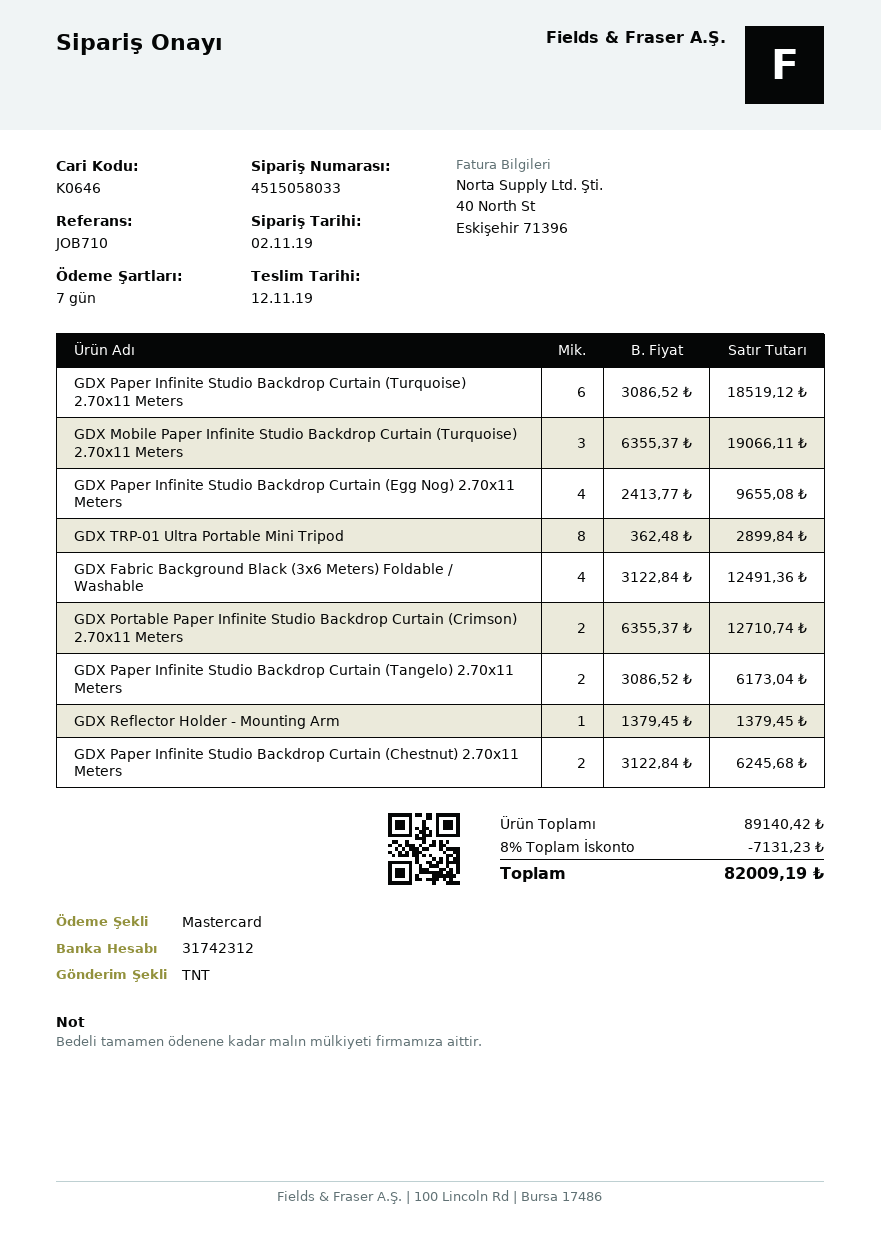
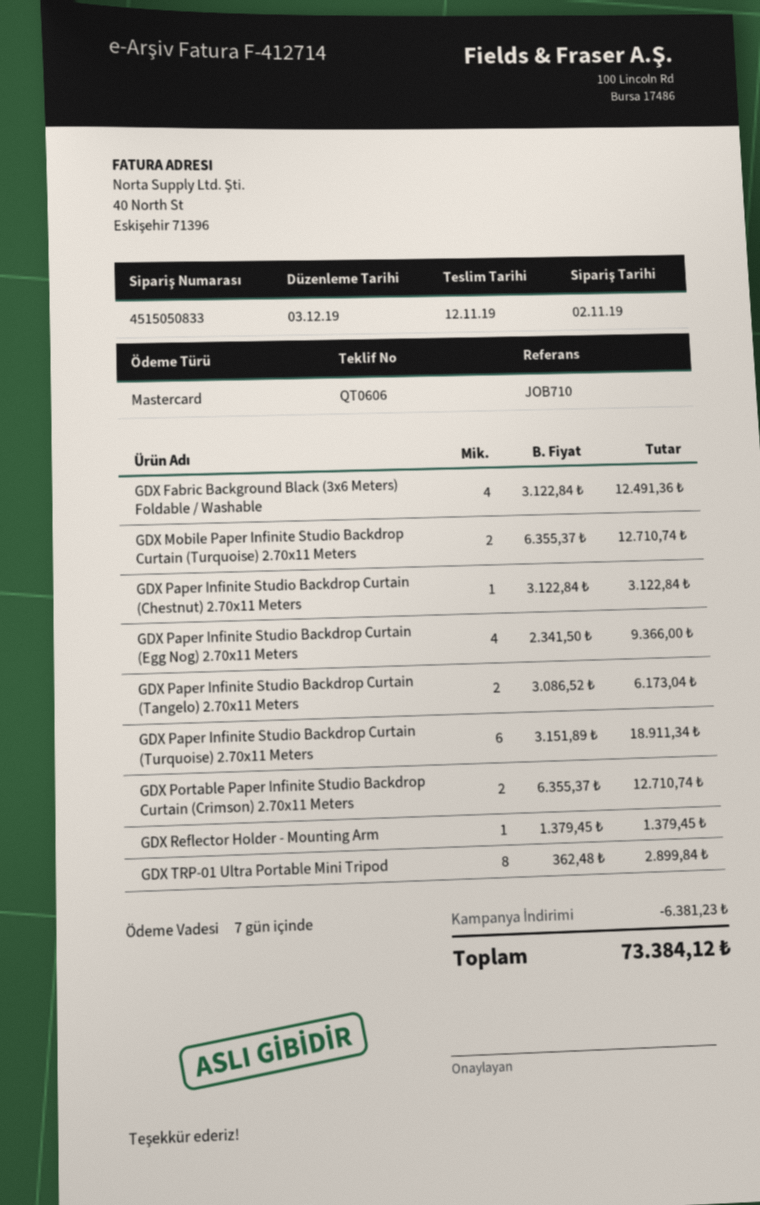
order number: 4515058033 -> 4515050833
GDX Paper Infinite Studio Backdrop Curtain (Turquoise) 2.70x11 Meters: 6 x 3086.52 = 18519.12 -> 6 x 3151.89 = 18911.34
GDX Mobile Paper Infinite Studio Backdrop Curtain (Turquoise) 2.70x11 Meters: 3 x 6355.37 = 19066.11 -> 2 x 6355.37 = 12710.74
GDX Paper Infinite Studio Backdrop Curtain (Egg Nog) 2.70x11 Meters: 4 x 2413.77 = 9655.08 -> 4 x 2341.50 = 9366.00
GDX Paper Infinite Studio Backdrop Curtain (Chestnut) 2.70x11 Meters: 2 x 3122.84 = 6245.68 -> 1 x 3122.84 = 3122.84
discount: 7131.23 -> 6381.23
total: 82009.19 -> 73384.12

